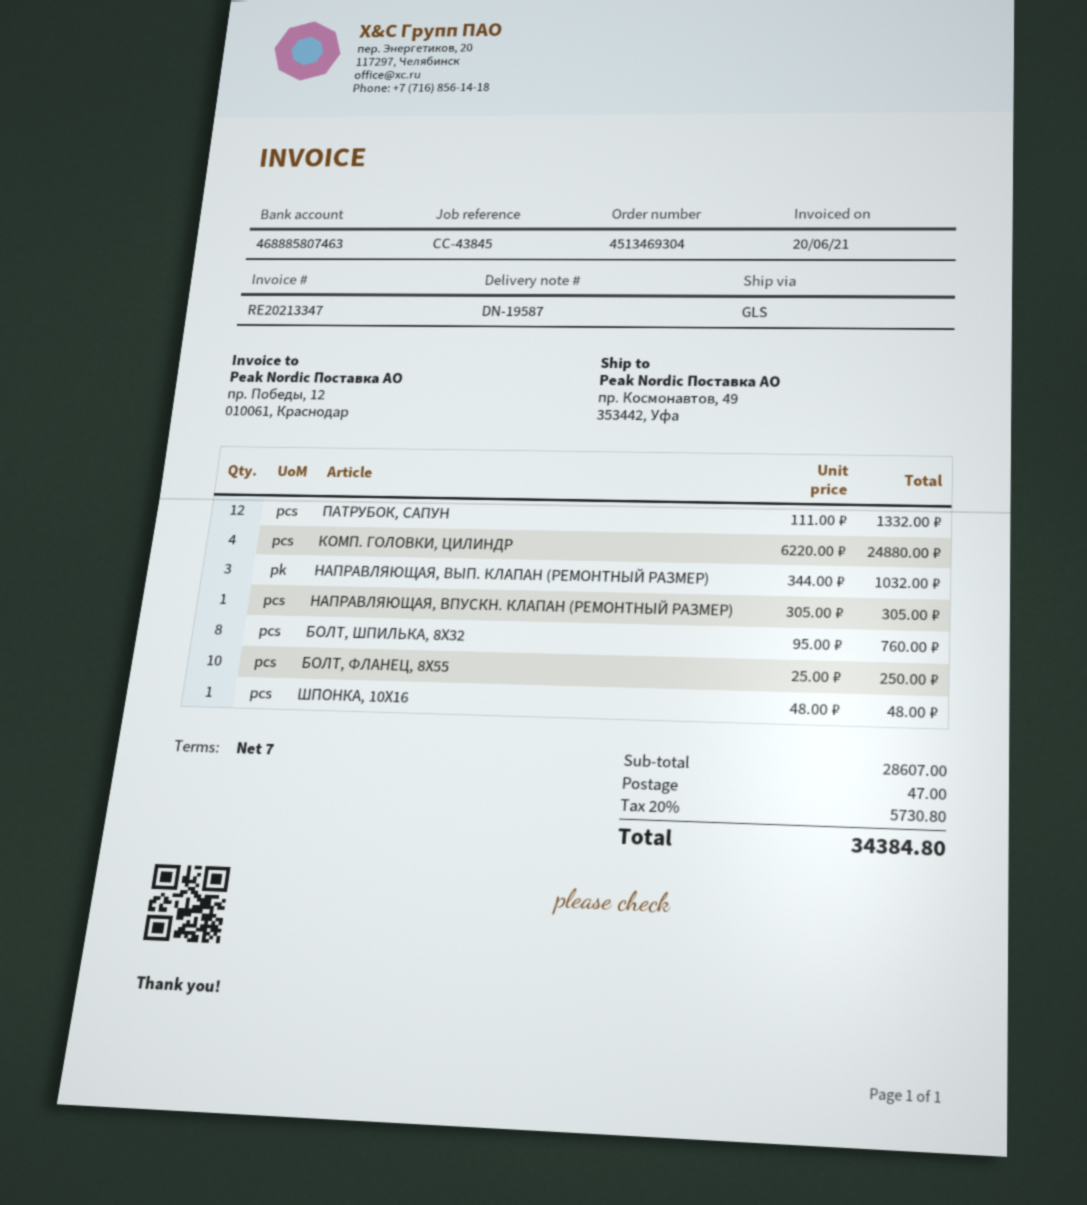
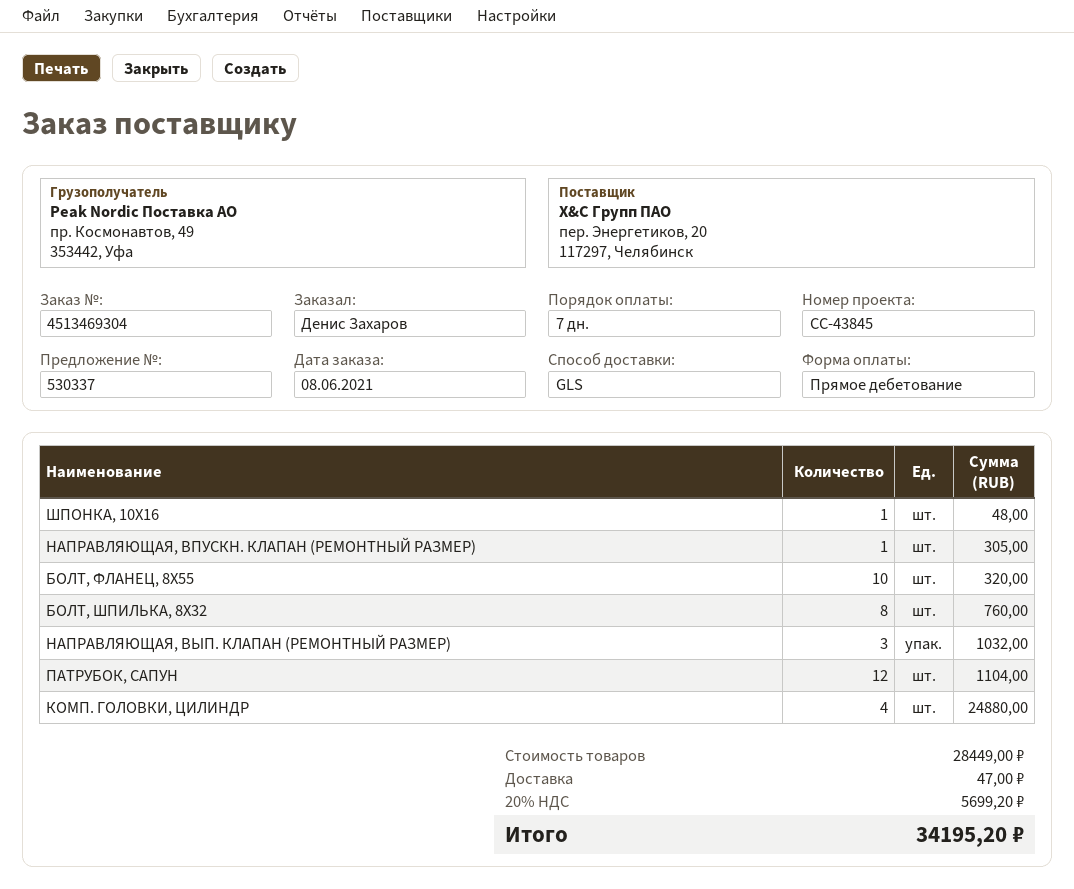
ПАТРУБОК, САПУН: 12 for 1332.00 -> 12 for 1104.00
БОЛТ, ФЛАНЕЦ, 8X55: 10 for 250.00 -> 10 for 320.00
subtotal: 28607.00 -> 28449.00
tax: 20% = 5730.80 -> 20% = 5699.20
total: 34384.80 -> 34195.20

